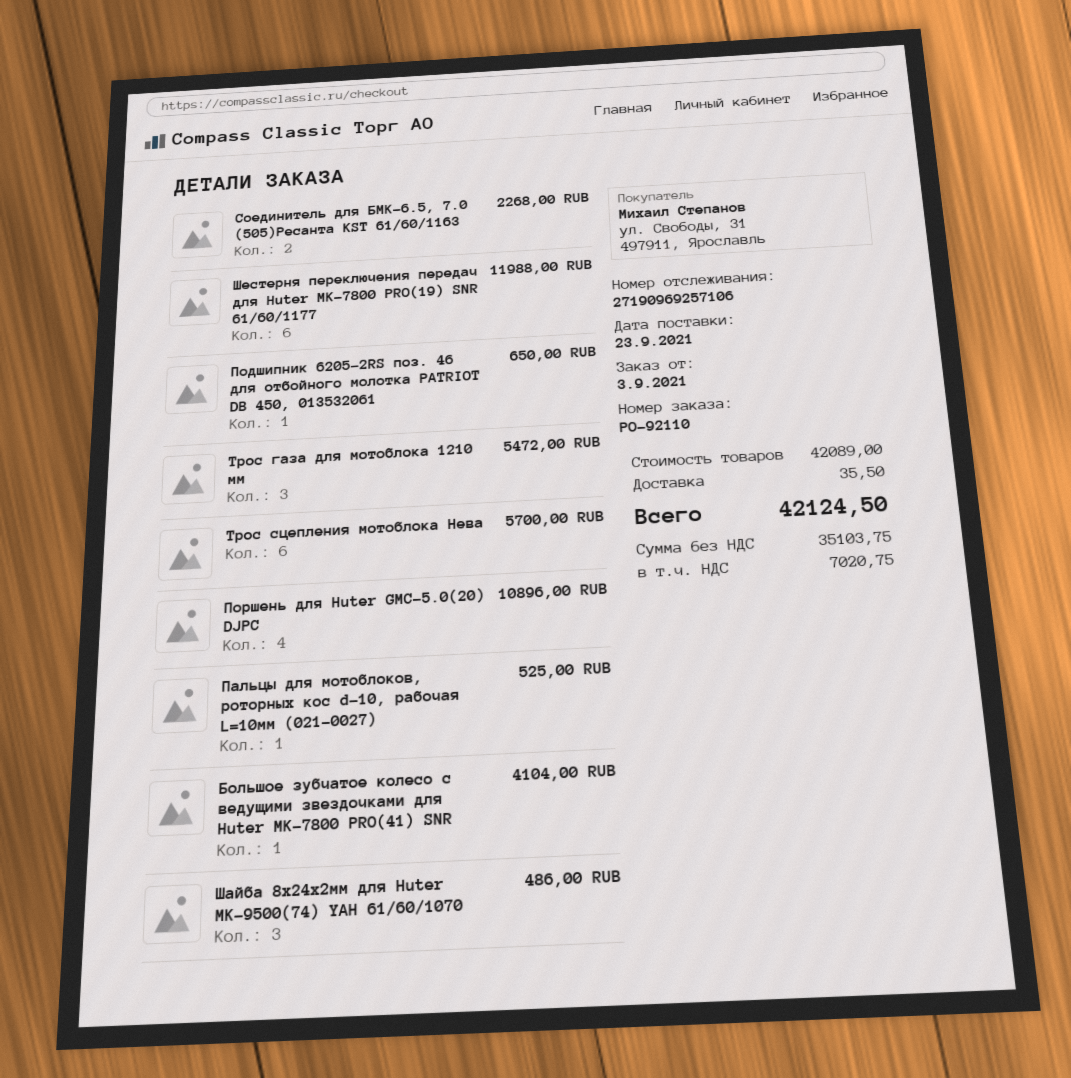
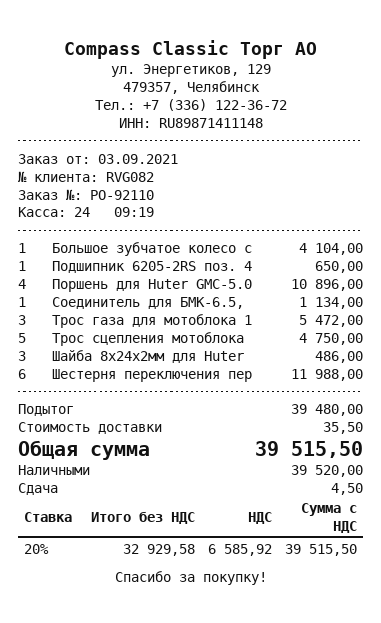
Соединитель для БМК-6.5, 7.0 (505)Ресанта KST 61/60/1163: 2 for 2268.00 -> 1 for 1134.00
Трос сцепления мотоблока Нева: 6 for 5700.00 -> 5 for 4750.00
Пальцы для мотоблоков, роторных кос d-10, рабочая L=10мм (021-0027): 1 for 525.00 -> none
subtotal: 42089.00 -> 39480.00
net: 35103.75 -> 32929.58
tax: 7020.75 -> 6585.92
total: 42124.50 -> 39515.50

